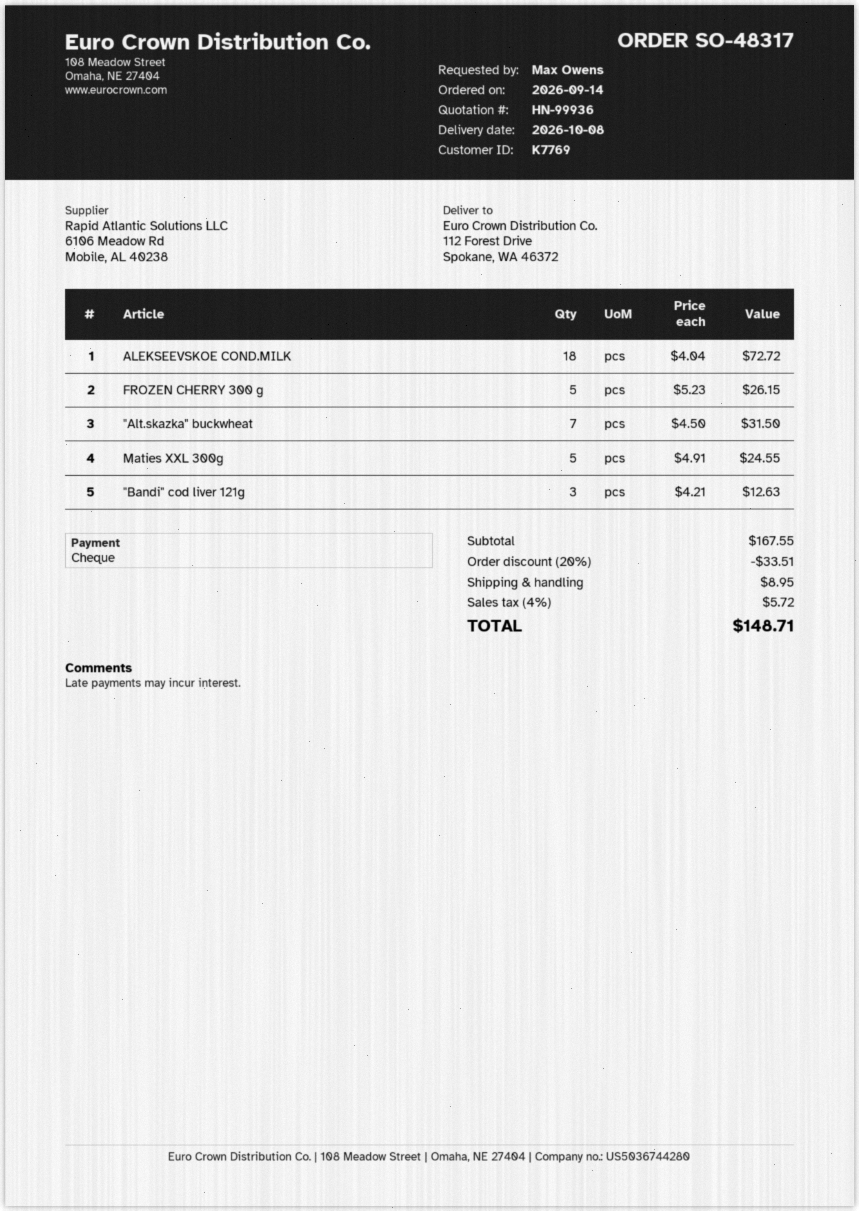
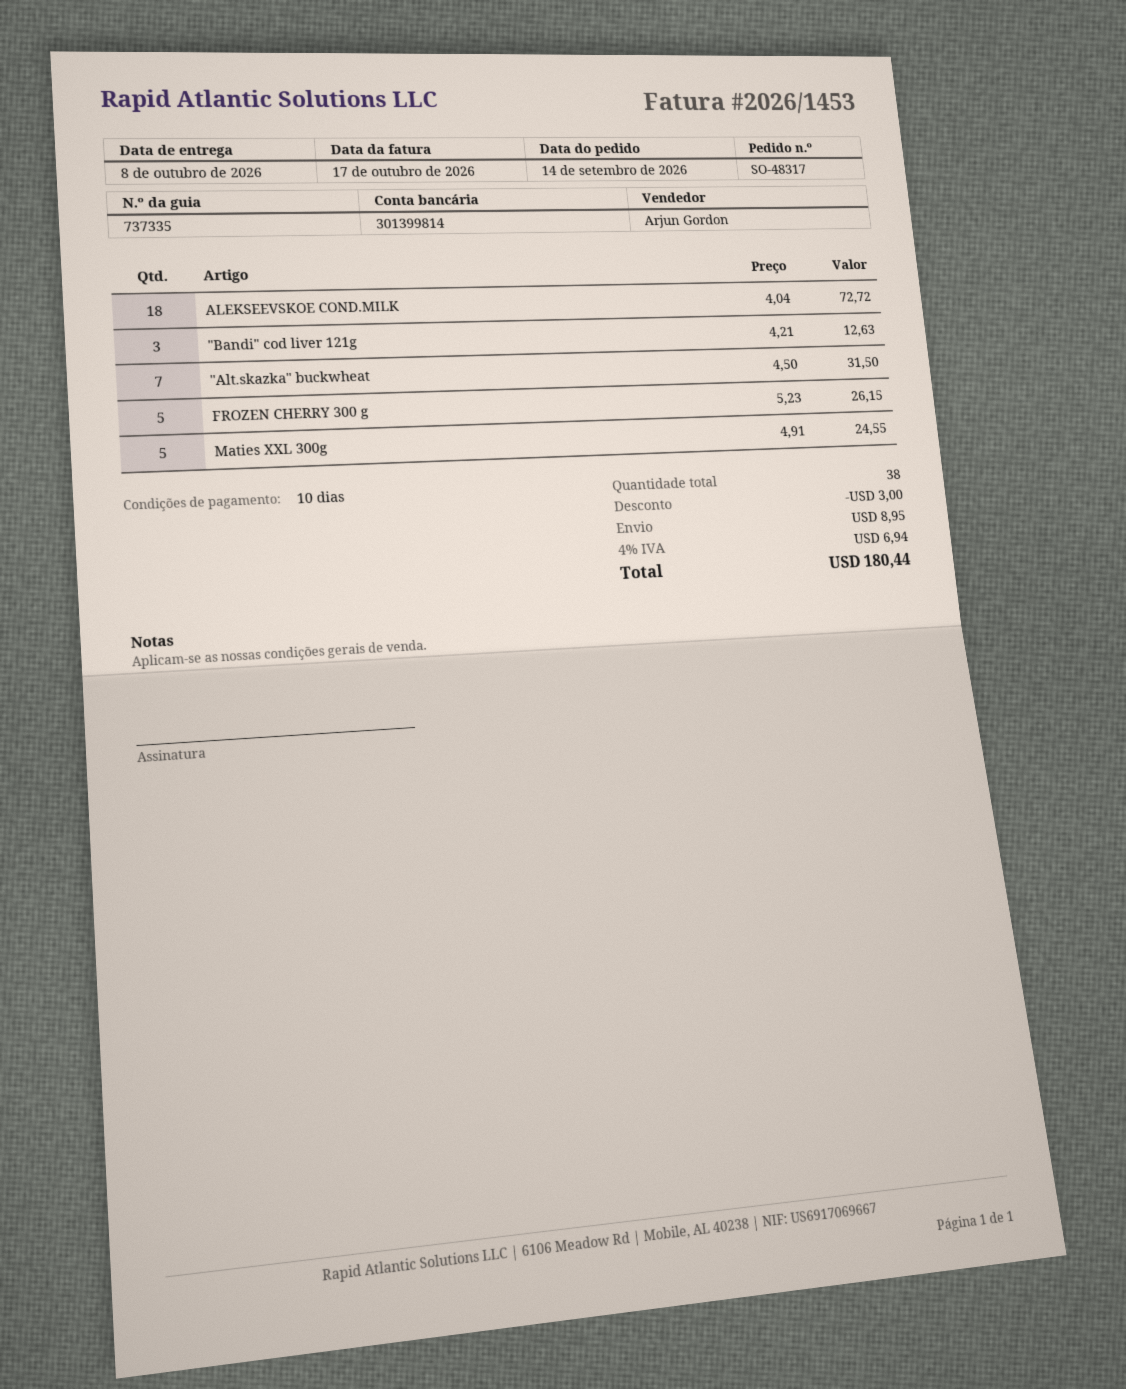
discount: 33.51 -> 3.00
tax: 4% = 5.72 -> 4% = 6.94
total: 148.71 -> 180.44

